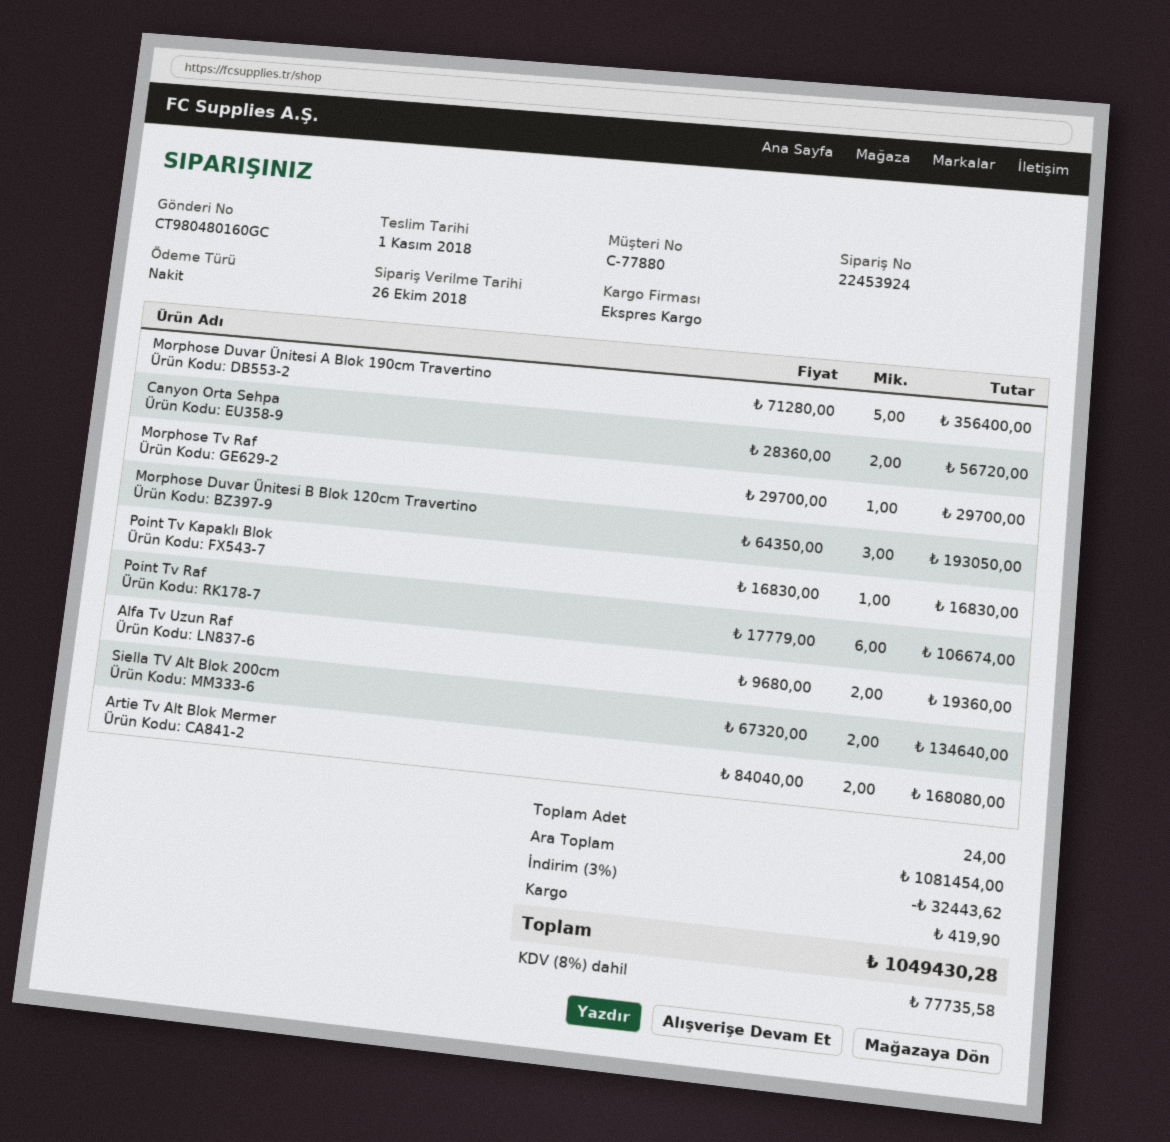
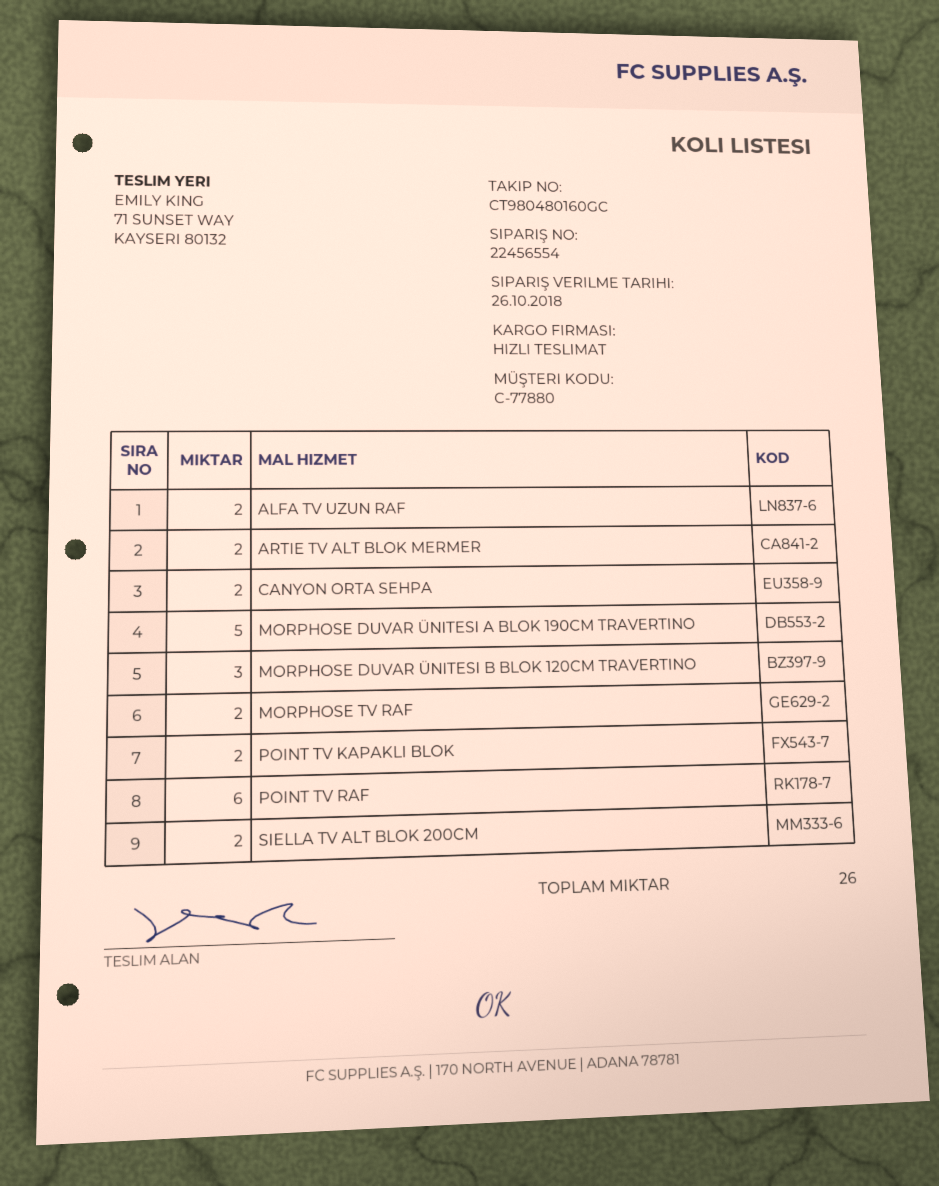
order number: 22453924 -> 22456554
Morphose Tv Raf: 1 -> 2
Point Tv Kapaklı Blok: 1 -> 2
total quantity: 24 -> 26

